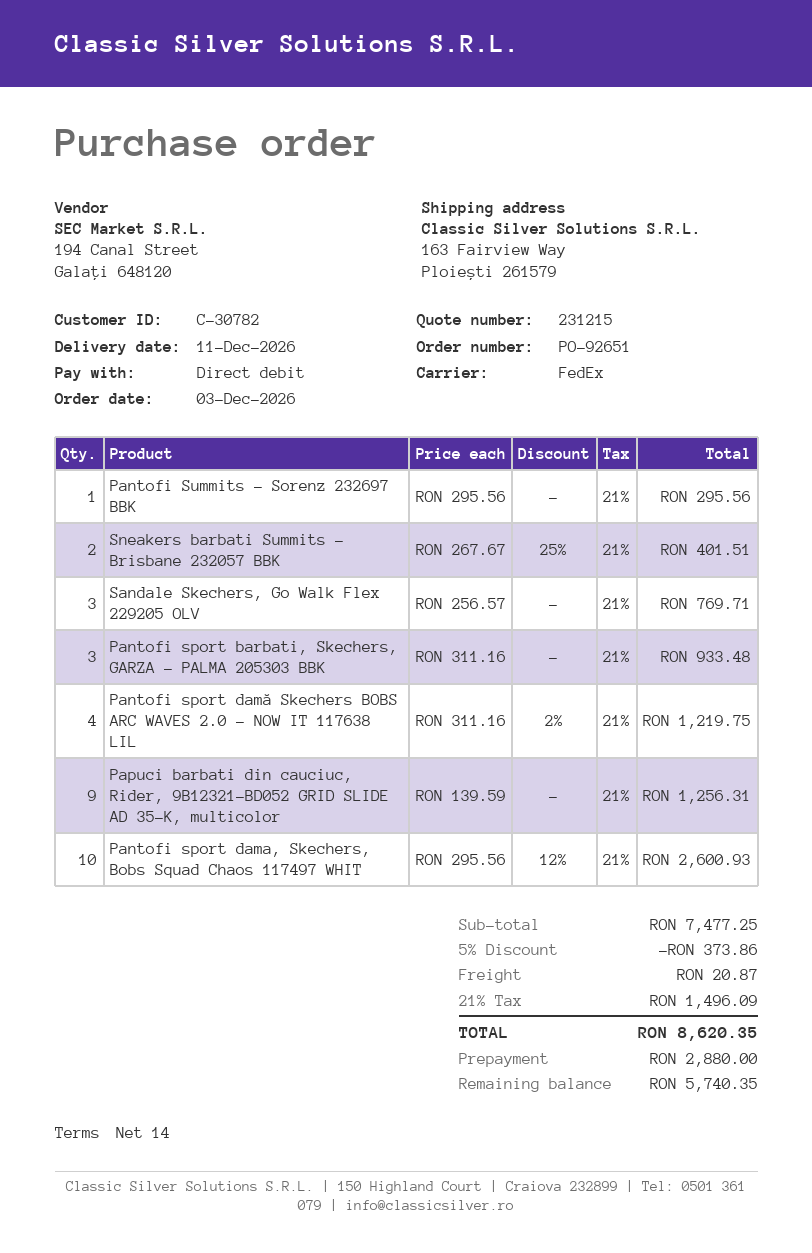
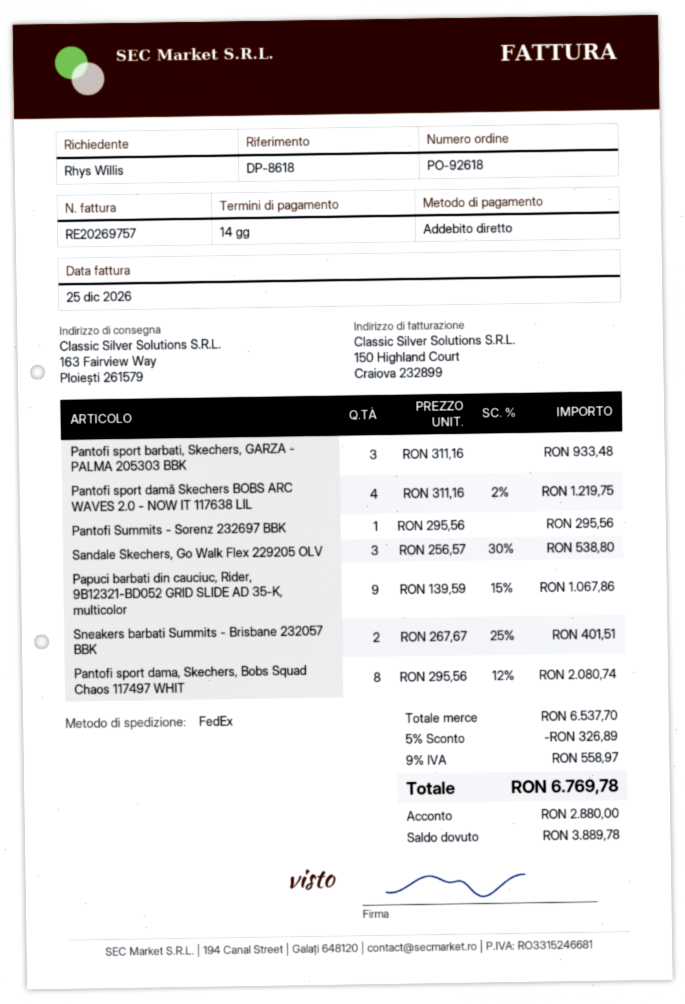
order number: PO-92651 -> PO-92618
Sandale Skechers, Go Walk Flex 229205 OLV: 3 x 256.57 = 769.71 -> 3 x 256.57 - 30% = 538.80
Papuci barbati din cauciuc, Rider, 9B12321-BD052 GRID SLIDE AD 35-K, multicolor: 9 x 139.59 = 1256.31 -> 9 x 139.59 - 15% = 1067.86
Pantofi sport dama, Skechers, Bobs Squad Chaos 117497 WHIT: 10 x 295.56 - 12% = 2600.93 -> 8 x 295.56 - 12% = 2080.74
subtotal: 7477.25 -> 6537.70
discount: 5% = 373.86 -> 5% = 326.89
shipping: 20.87 -> none
tax: 21% = 1496.09 -> 9% = 558.97
total: 8620.35 -> 6769.78
balance: 5740.35 -> 3889.78

